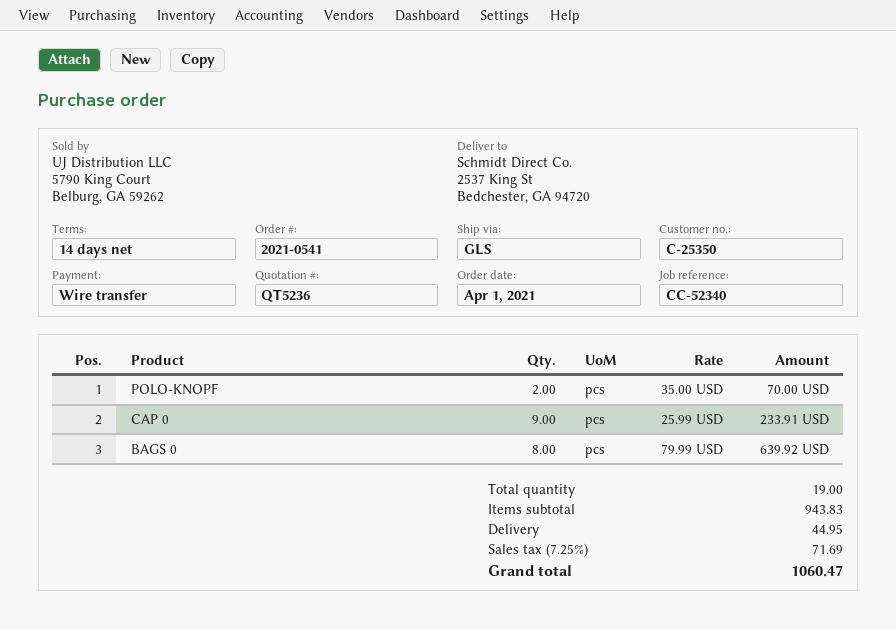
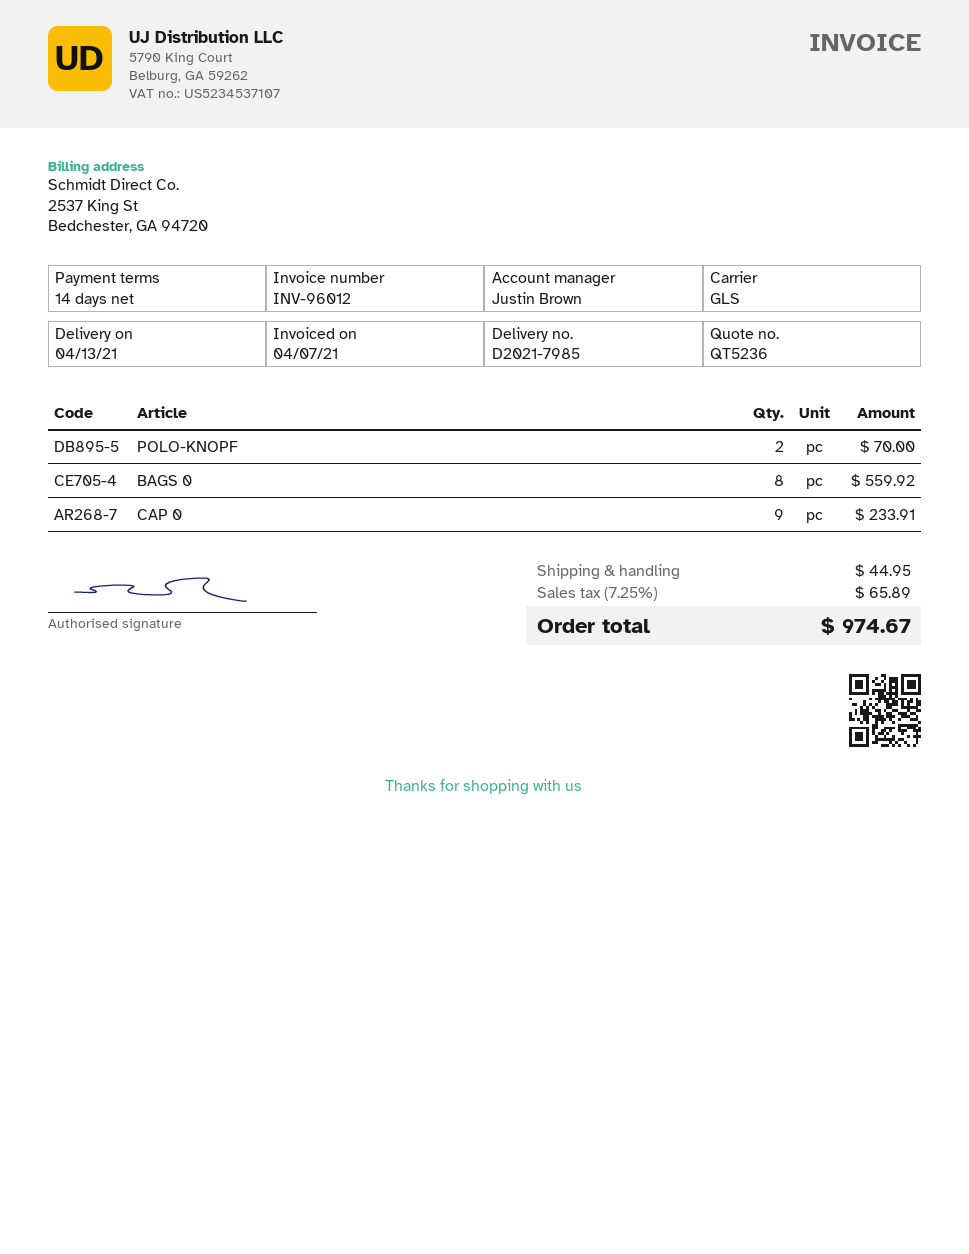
BAGS 0: 8 for 639.92 -> 8 for 559.92
tax: 7.25% = 71.69 -> 7.25% = 65.89
total: 1060.47 -> 974.67

